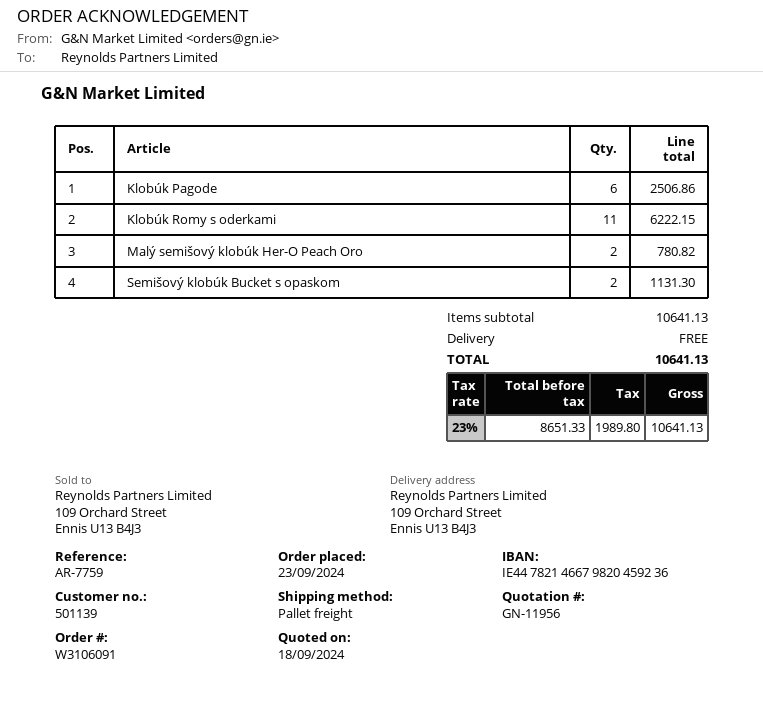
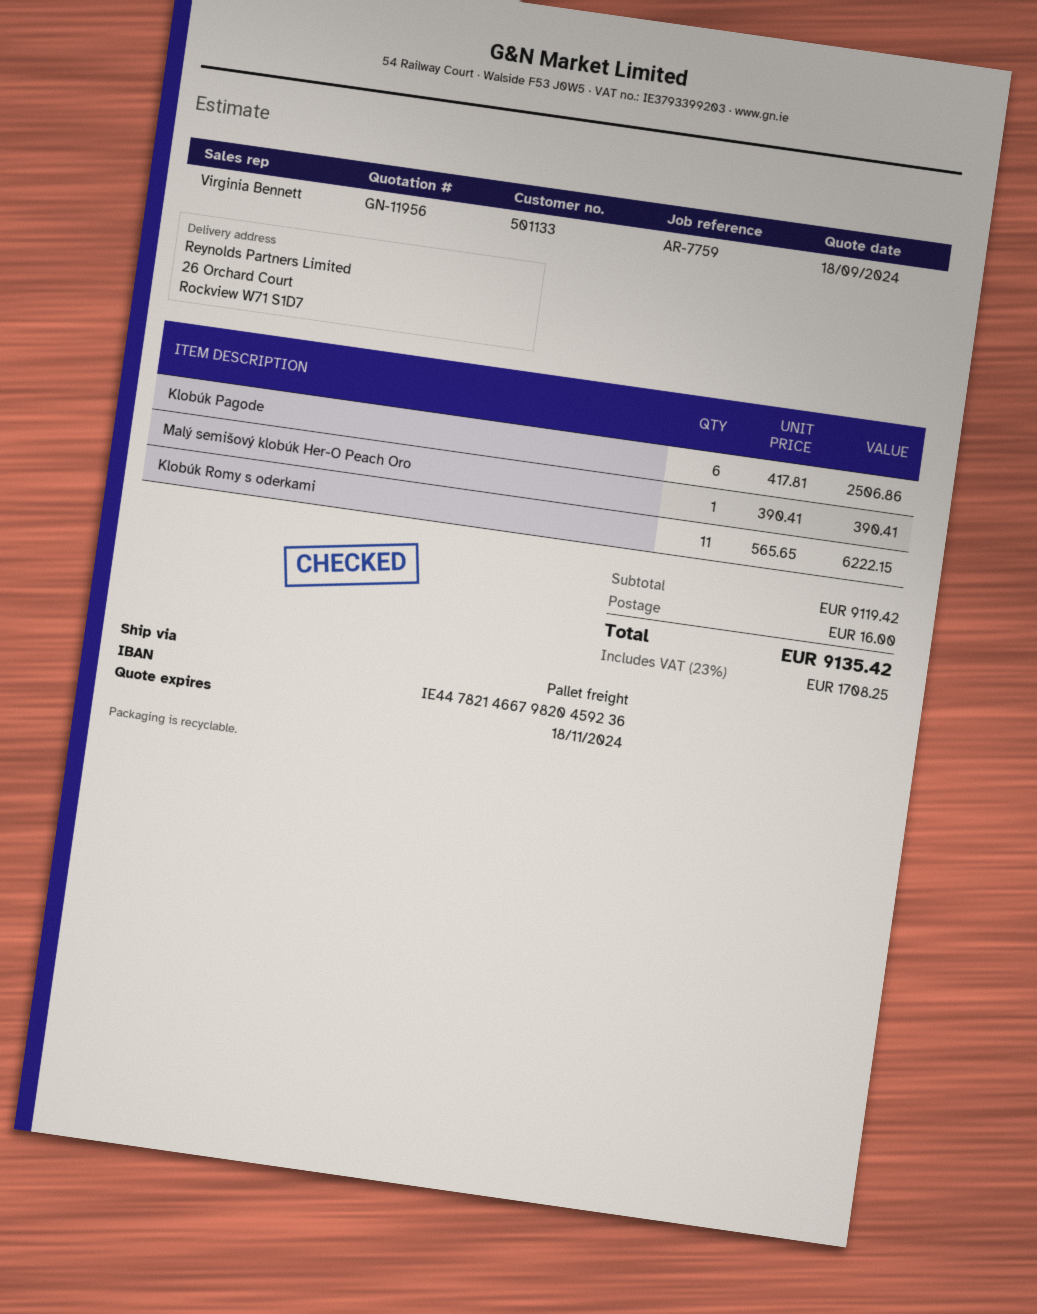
customer number: 501139 -> 501133
ship to: 109 Orchard Street, Ennis U13 B4J3 -> 26 Orchard Court, Rockview W71 S1D7
Malý semišový klobúk Her-O Peach Oro: 2 for 780.82 -> 1 for 390.41
Semišový klobúk Bucket s opaskom: 2 for 1131.30 -> none
subtotal: 10641.13 -> 9119.42
shipping: 0.00 -> 16.00
tax: 23% = 1989.80 -> 23% = 1708.25
total: 10641.13 -> 9135.42

